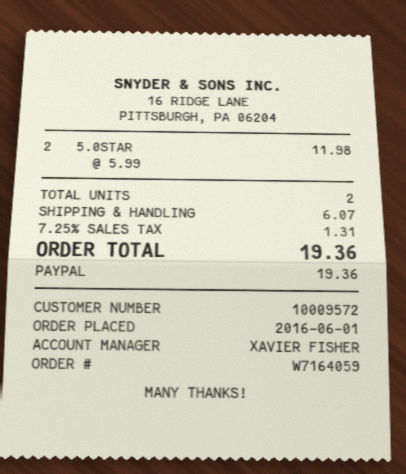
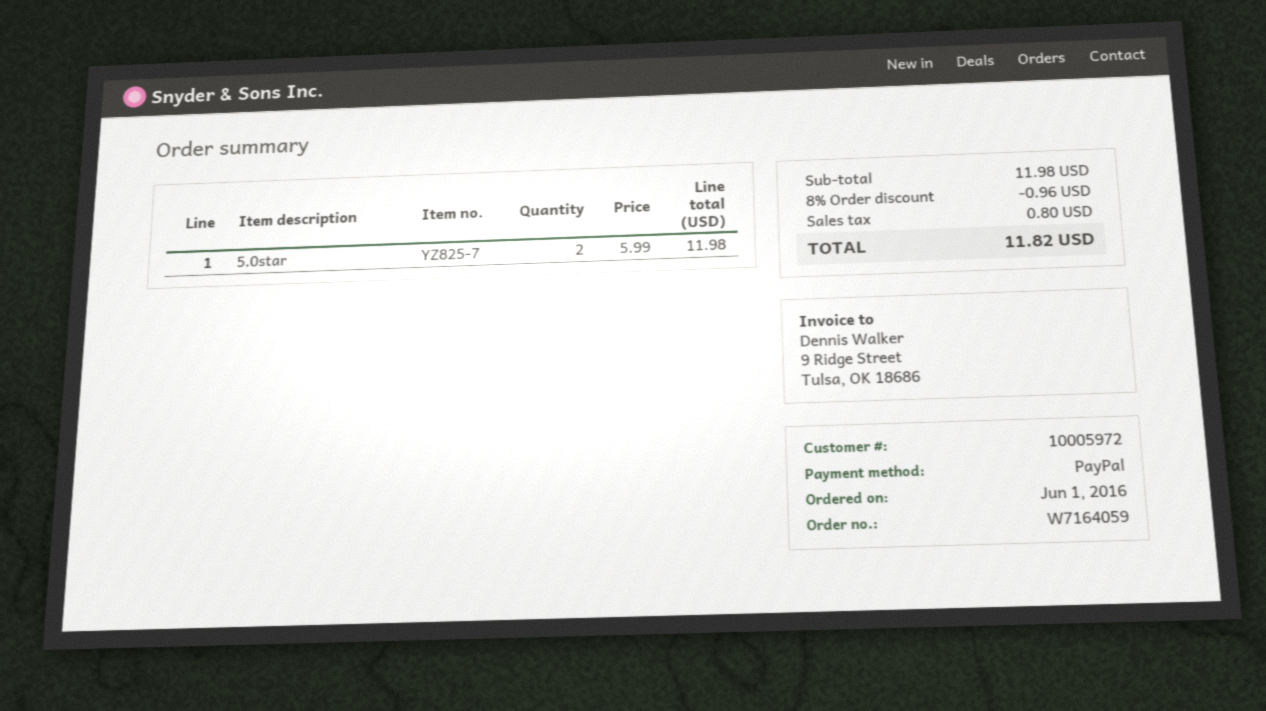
customer number: 10009572 -> 10005972
discount: none -> 8% = 0.96
shipping: 6.07 -> none
tax: 1.31 -> 0.80
total: 19.36 -> 11.82

